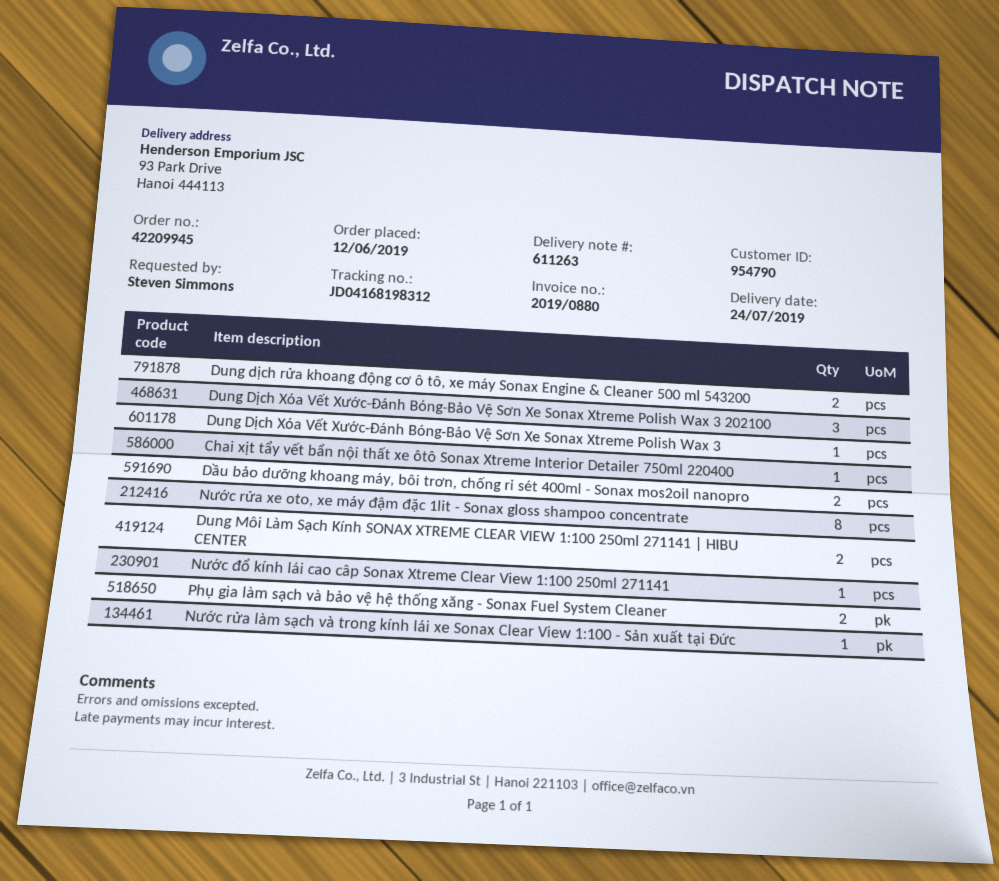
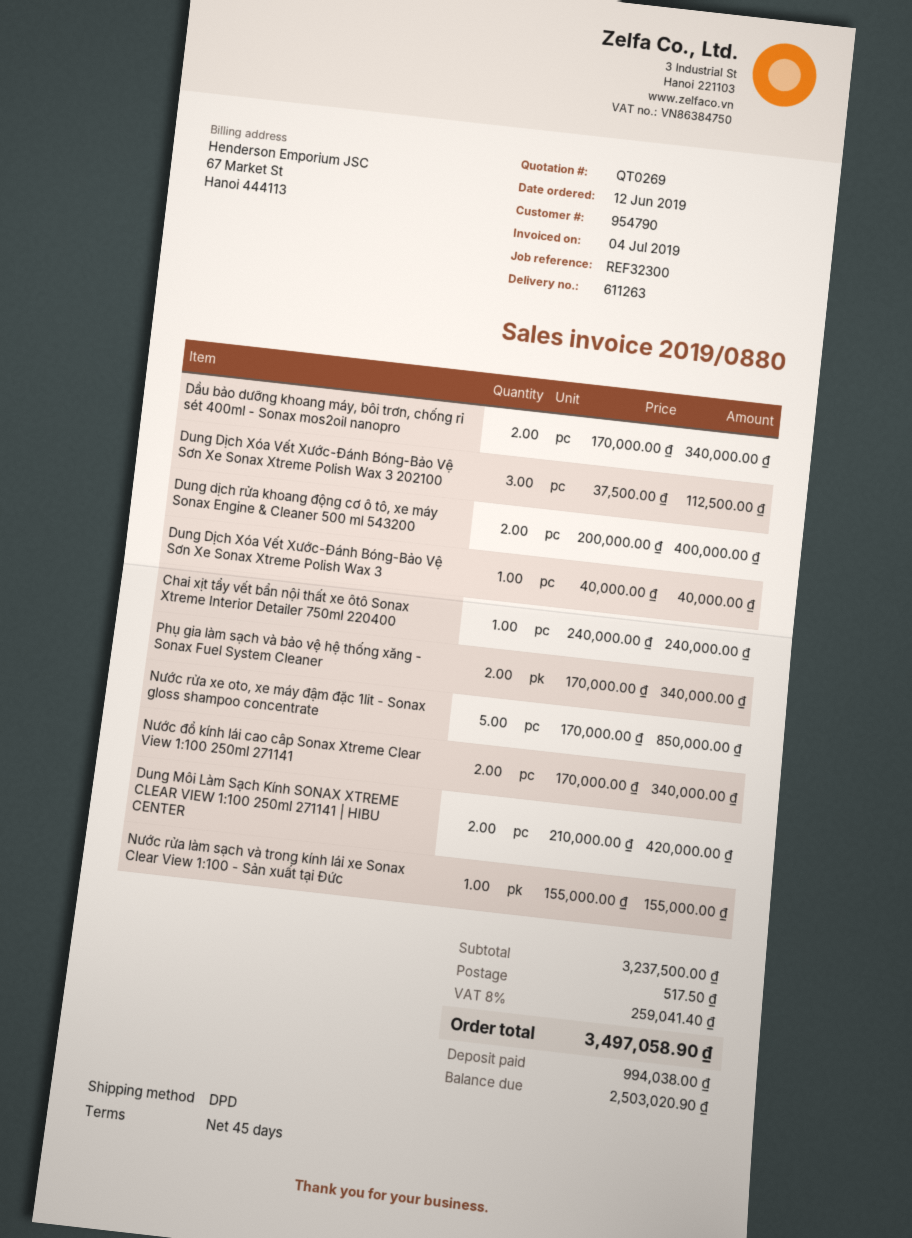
Nước rửa xe oto, xe máy đậm đặc 1lit - Sonax gloss shampoo concentrate: 8 -> 5
Nước đổ kính lái cao câp Sonax Xtreme Clear View 1:100 250ml 271141: 1 -> 2

